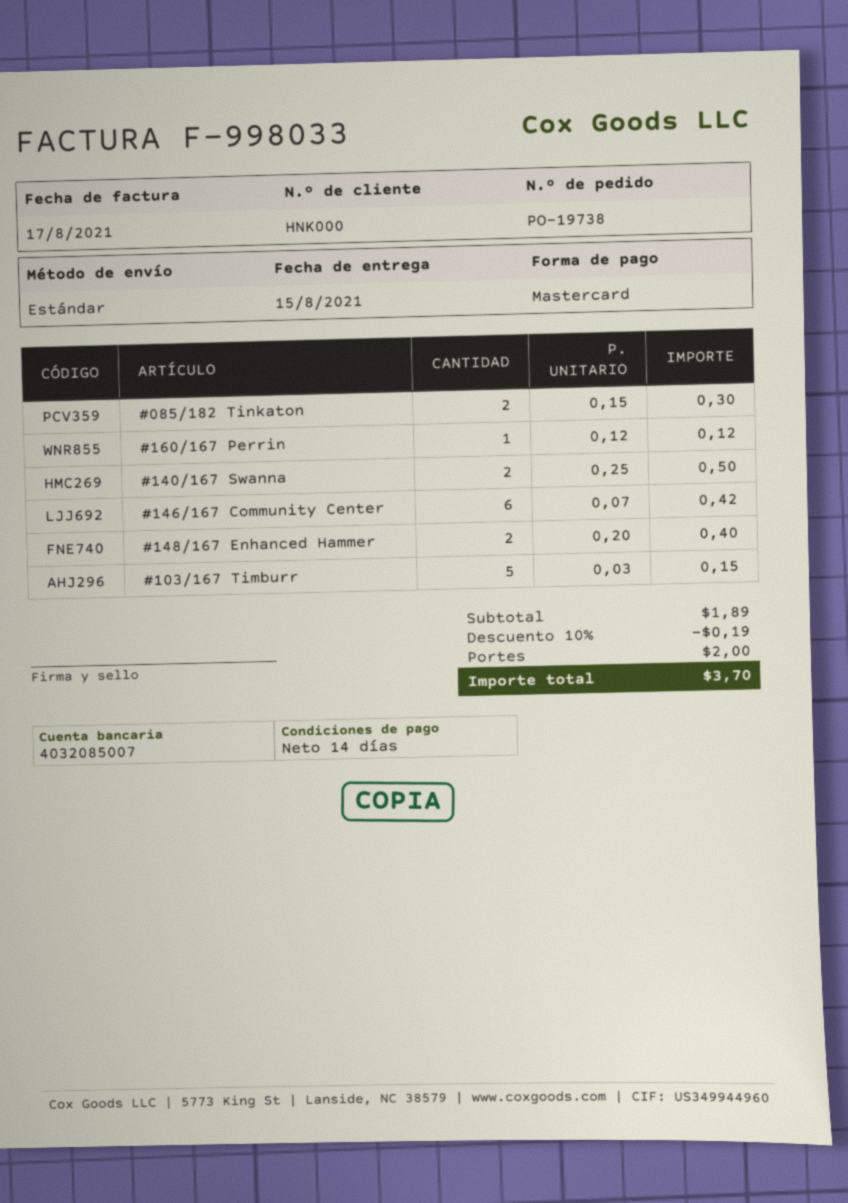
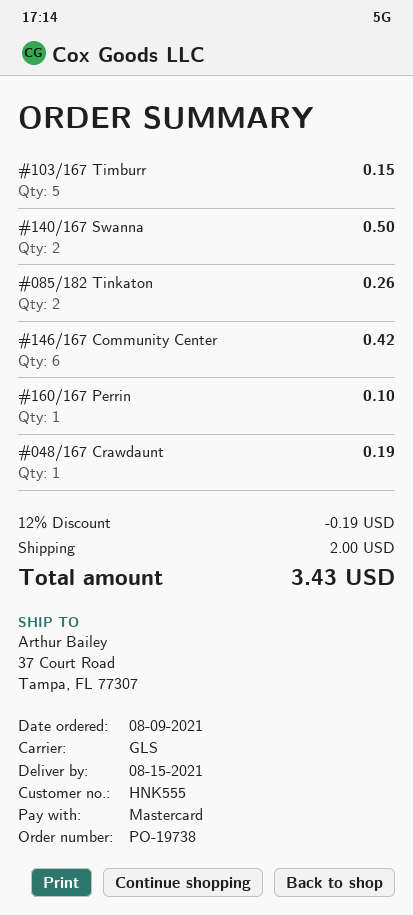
customer number: HNK000 -> HNK555
shipping method: standard -> GLS
#085/182 Tinkaton: 2 for 0.30 -> 2 for 0.26
#160/167 Perrin: 1 for 0.12 -> 1 for 0.10
#148/167 Enhanced Hammer: 2 for 0.40 -> none
#048/167 Crawdaunt: none -> 1 for 0.19
discount: 10% = 0.19 -> 12% = 0.19
total: 3.70 -> 3.43

